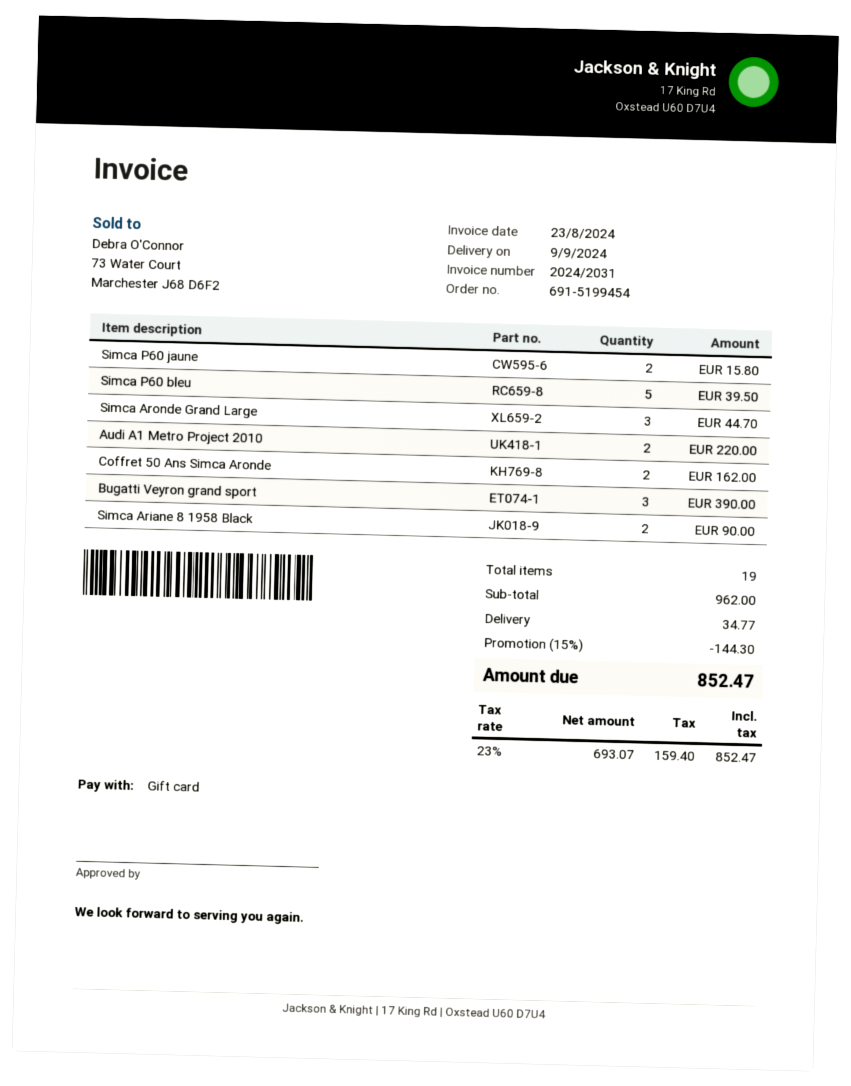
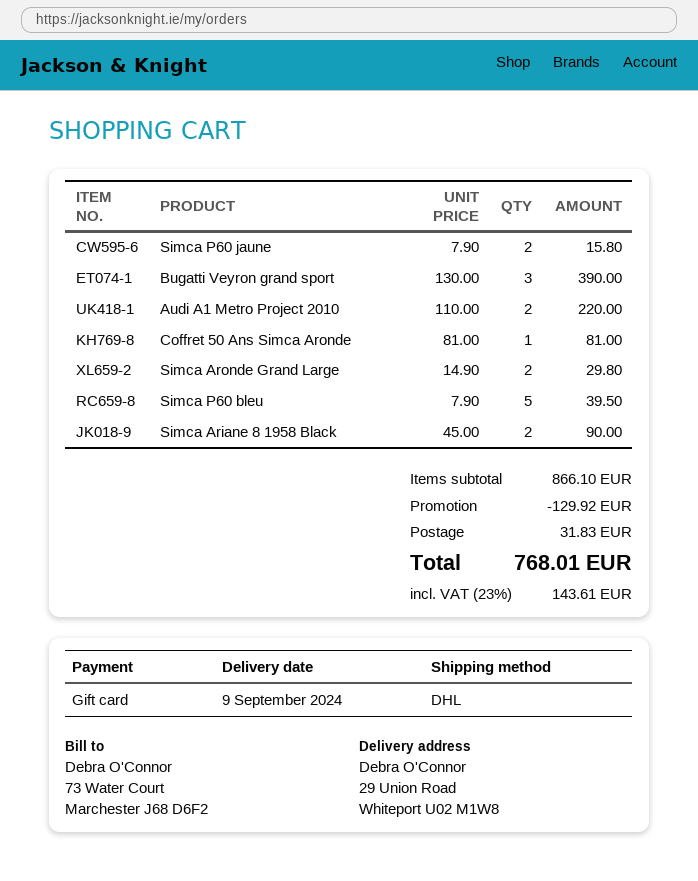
Simca Aronde Grand Large: 3 for 44.70 -> 2 for 29.80
Coffret 50 Ans Simca Aronde: 2 for 162.00 -> 1 for 81.00
subtotal: 962.00 -> 866.10
discount: 144.30 -> 129.92
shipping: 34.77 -> 31.83
tax: 23% = 159.40 -> 23% = 143.61
total: 852.47 -> 768.01

